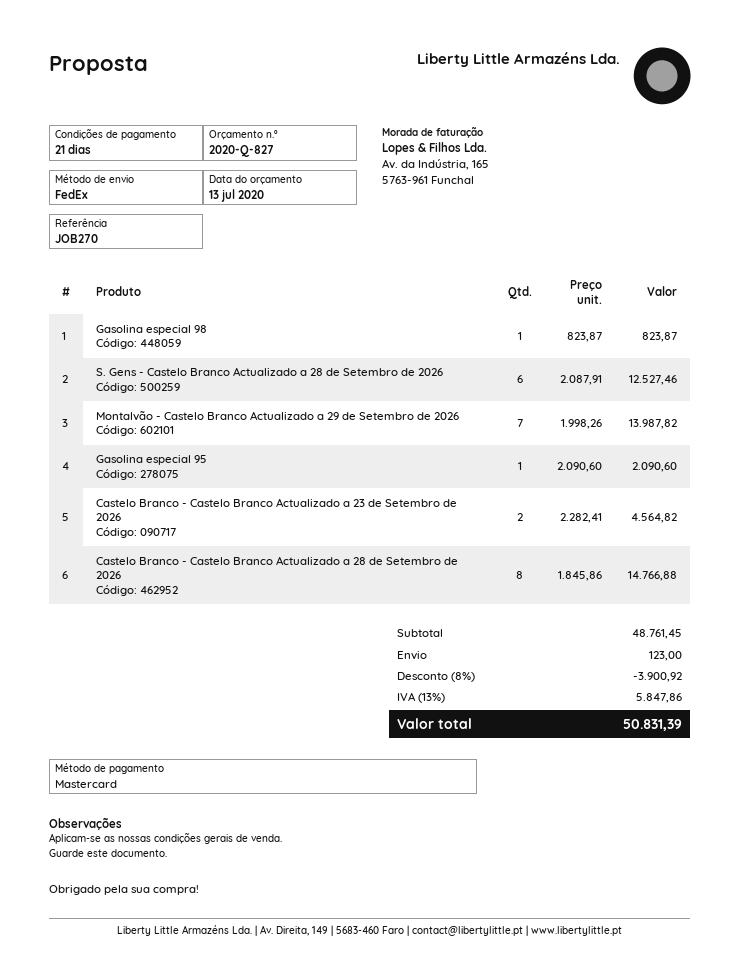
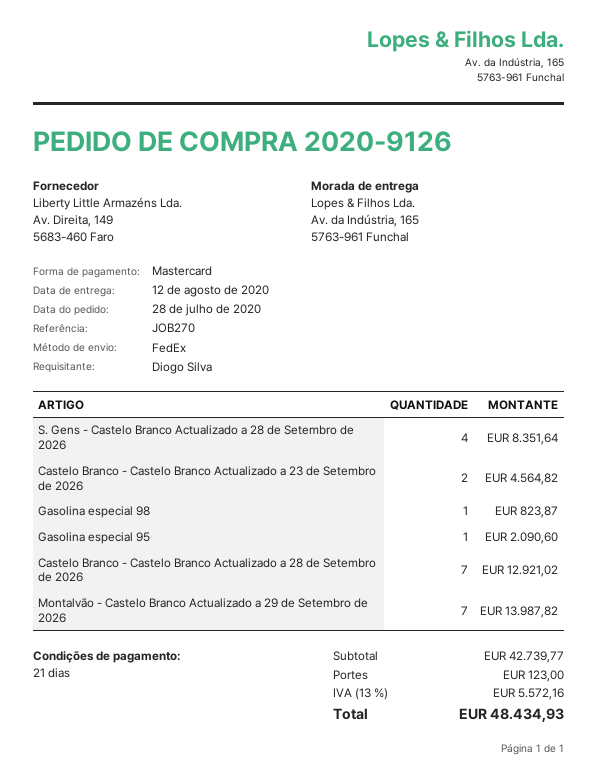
S. Gens - Castelo Branco Actualizado a 28 de Setembro de 2026: 6 for 12527.46 -> 4 for 8351.64
Castelo Branco - Castelo Branco Actualizado a 28 de Setembro de 2026: 8 for 14766.88 -> 7 for 12921.02
subtotal: 48761.45 -> 42739.77
discount: 8% = 3900.92 -> none
tax: 13% = 5847.86 -> 13% = 5572.16
total: 50831.39 -> 48434.93

